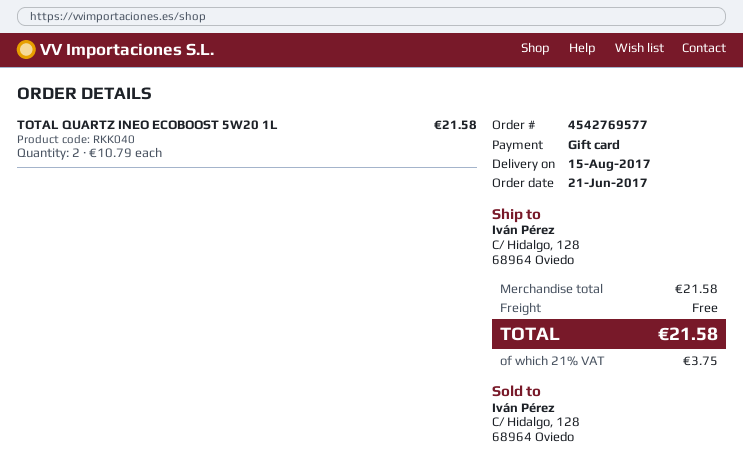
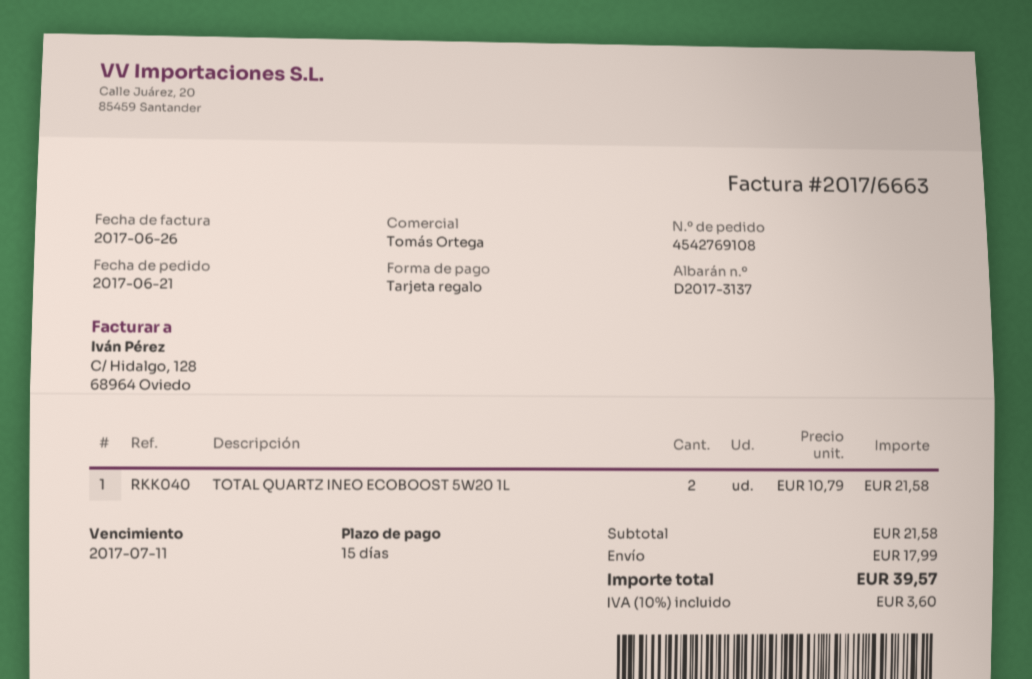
order number: 4542769577 -> 4542769108
shipping: 0.00 -> 17.99
tax: 21% = 3.75 -> 10% = 3.60
total: 21.58 -> 39.57

